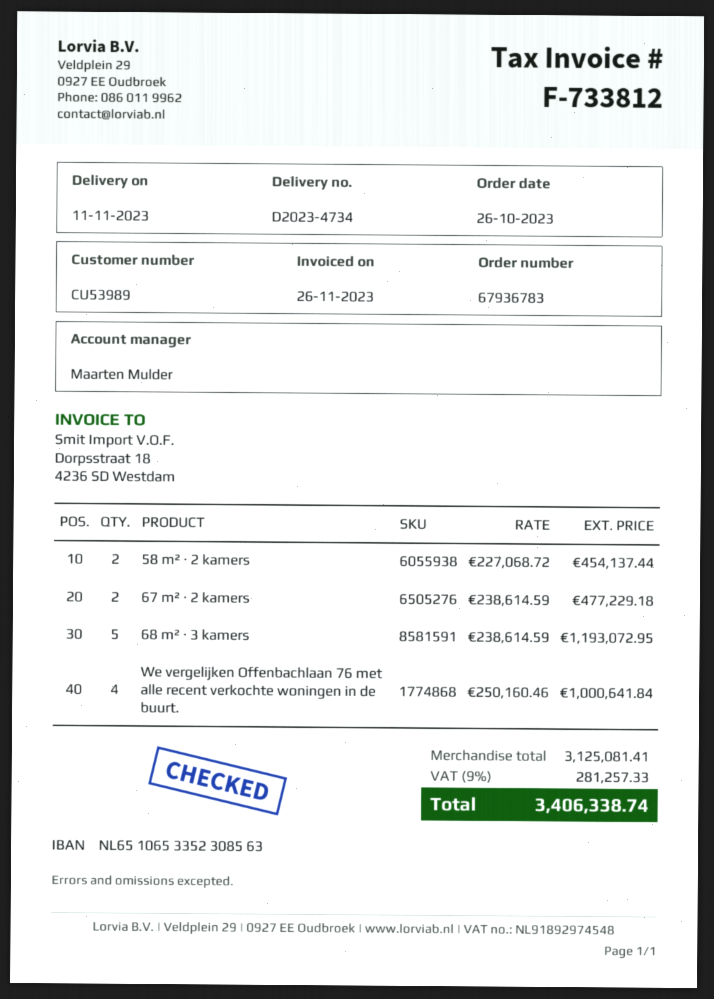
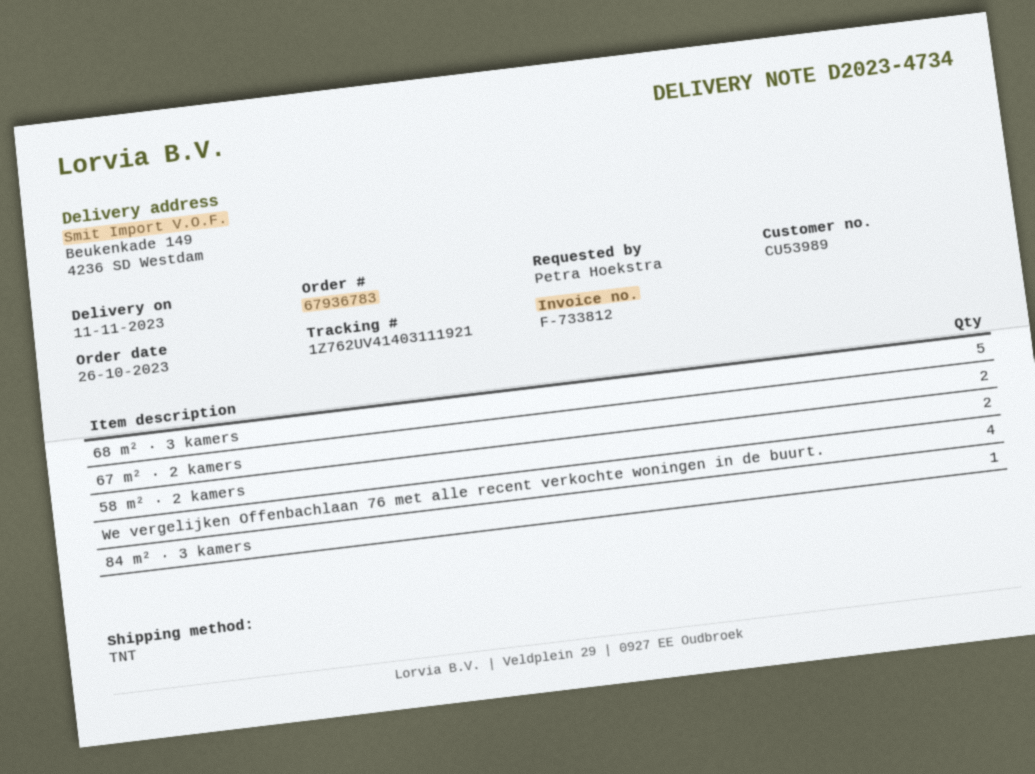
84 m² · 3 kamers: none -> 1

